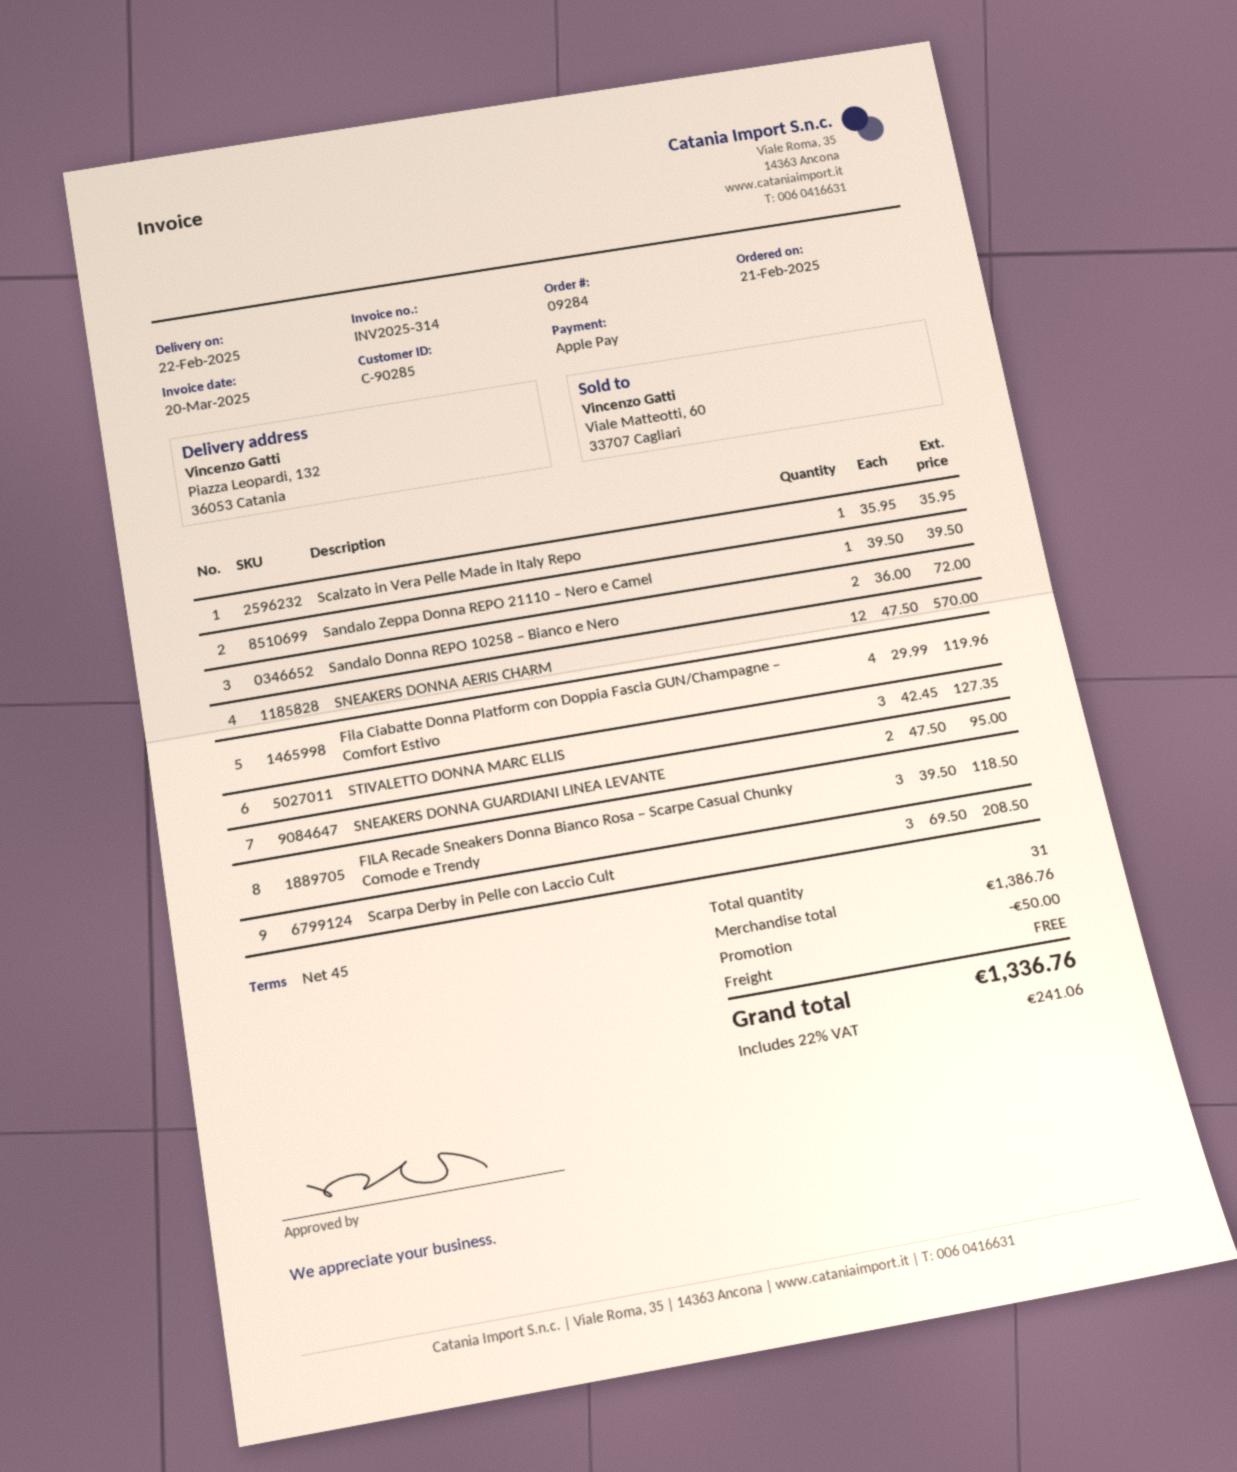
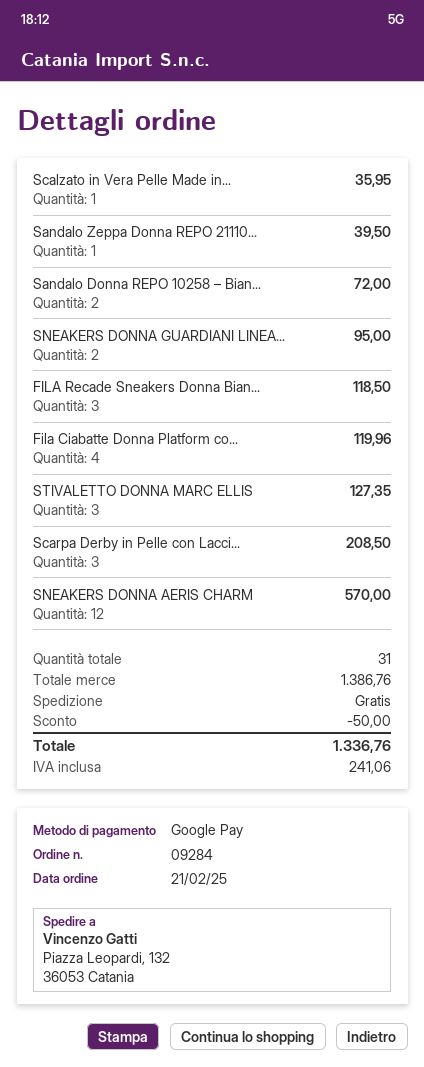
payment method: Apple Pay -> Google Pay

